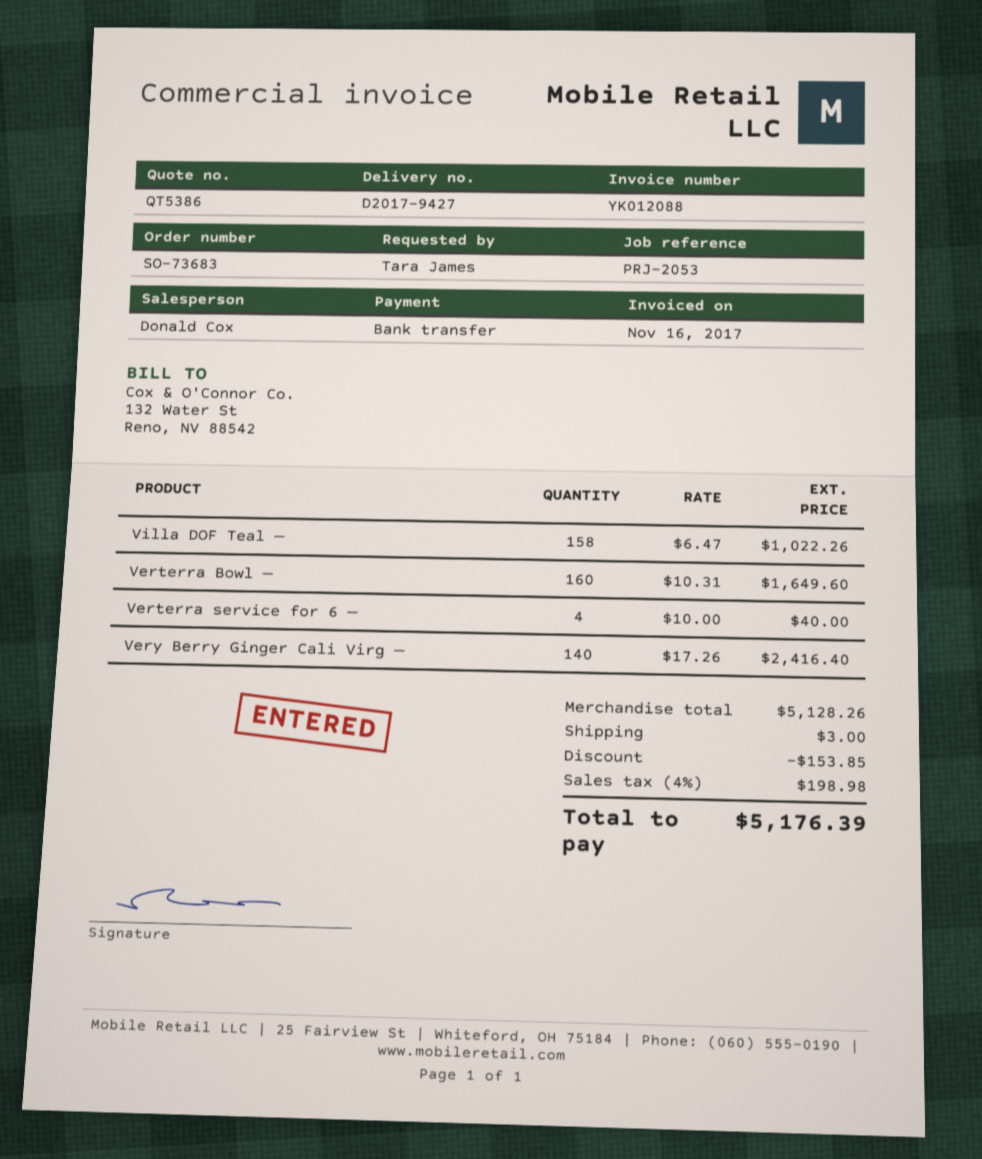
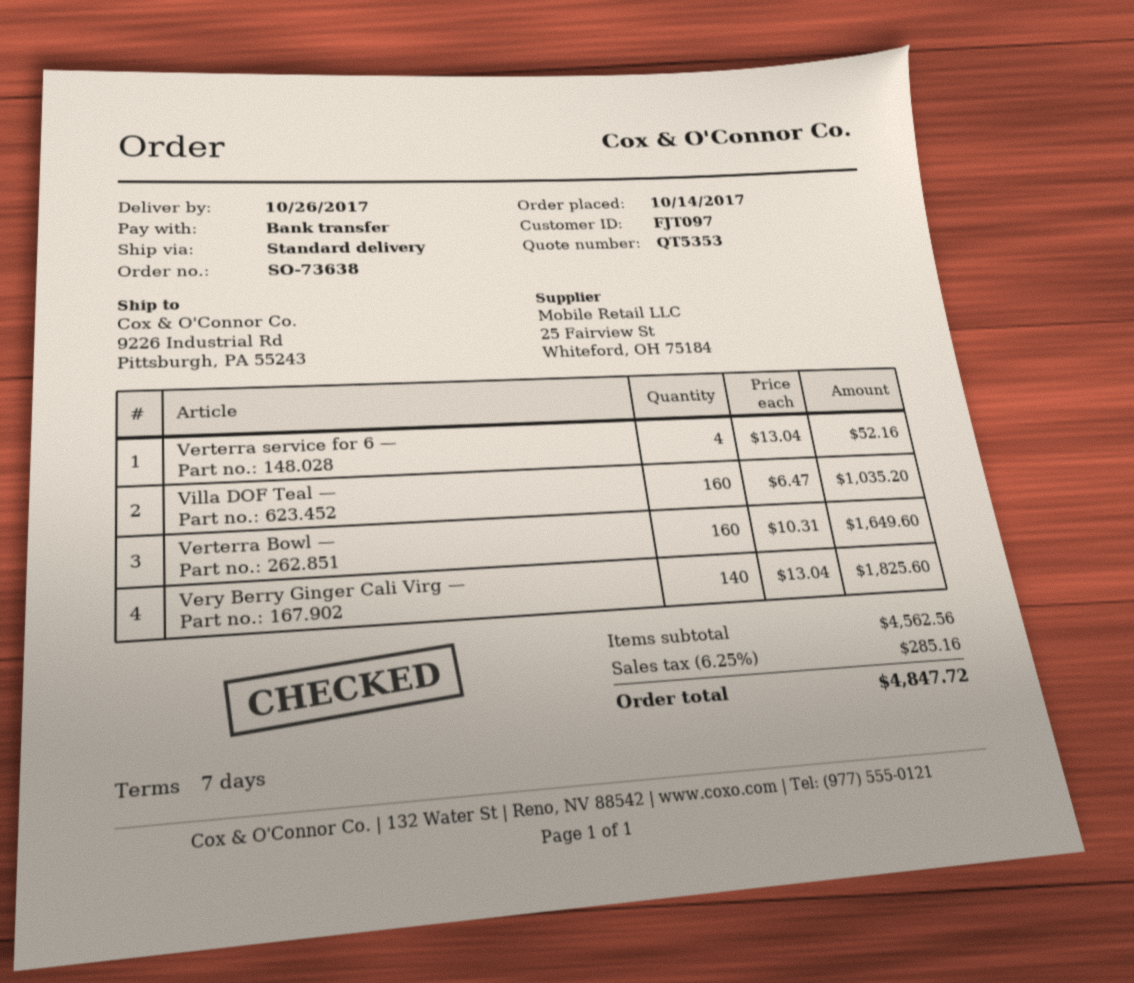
quote number: QT5386 -> QT5353
order number: SO-73683 -> SO-73638
Villa DOF Teal —: 158 x 6.47 = 1022.26 -> 160 x 6.47 = 1035.20
Verterra service for 6 —: 4 x 10.00 = 40.00 -> 4 x 13.04 = 52.16
Very Berry Ginger Cali Virg —: 140 x 17.26 = 2416.40 -> 140 x 13.04 = 1825.60
subtotal: 5128.26 -> 4562.56
discount: 153.85 -> none
shipping: 3.00 -> none
tax: 4% = 198.98 -> 6.25% = 285.16
total: 5176.39 -> 4847.72

